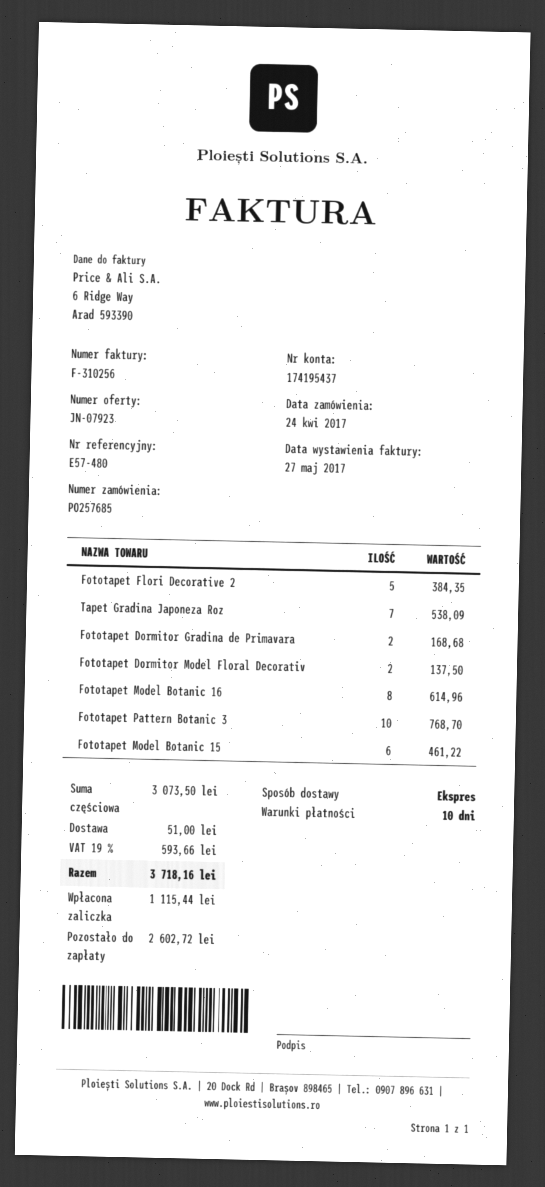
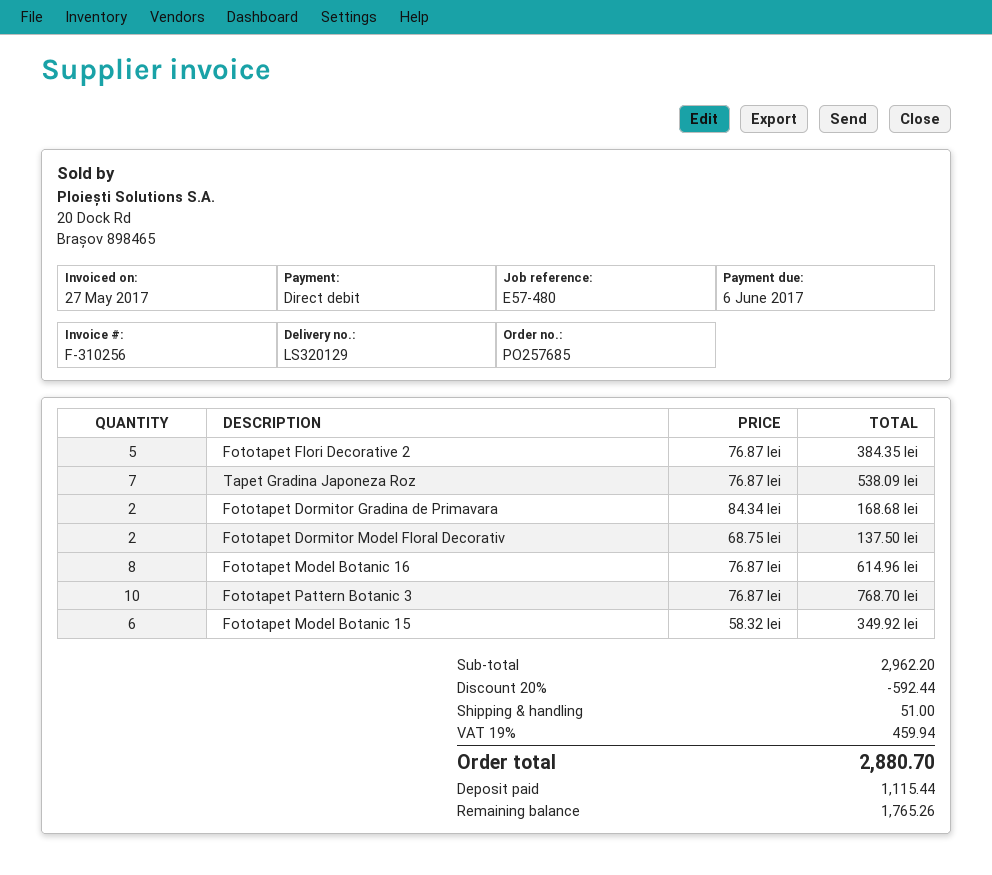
Fototapet Model Botanic 15: 6 for 461.22 -> 6 for 349.92
subtotal: 3073.50 -> 2962.20
discount: none -> 20% = 592.44
tax: 19% = 593.66 -> 19% = 459.94
total: 3718.16 -> 2880.70
balance: 2602.72 -> 1765.26

